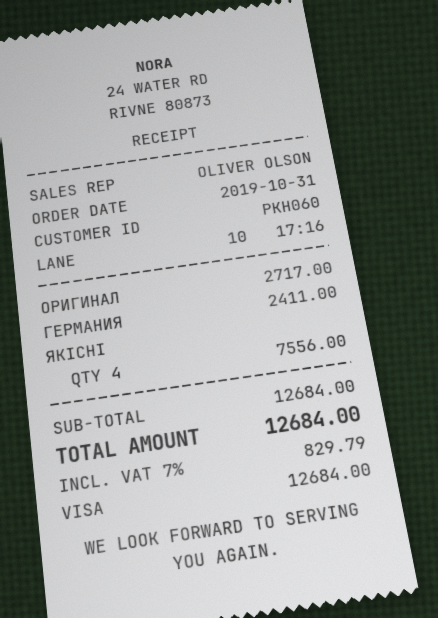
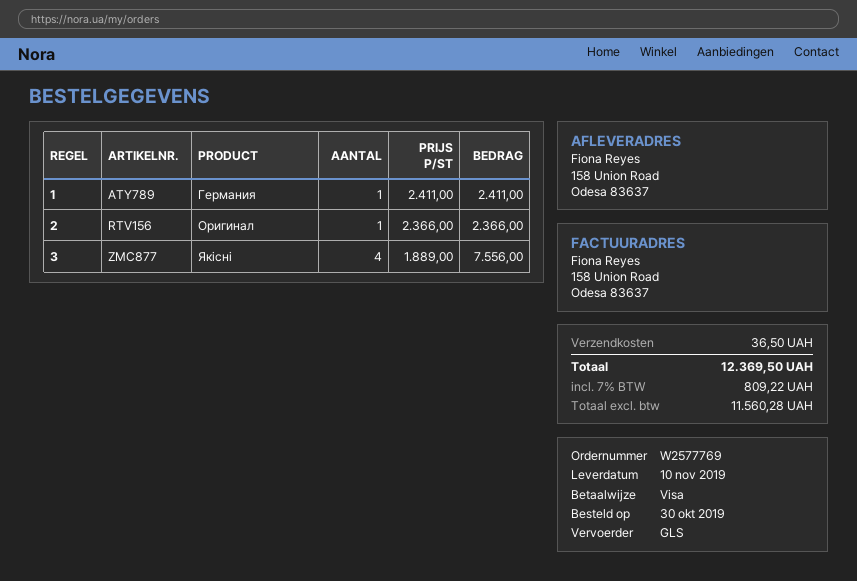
order date: 2019-10-31 -> 2019-10-30
ОРИГИНАЛ: 1 for 2717.00 -> 1 for 2366.00
shipping: none -> 36.50
tax: 7% = 829.79 -> 7% = 809.22
total: 12684.00 -> 12369.50

